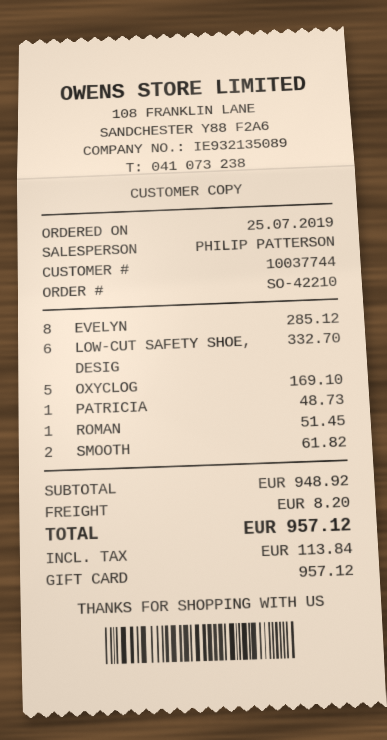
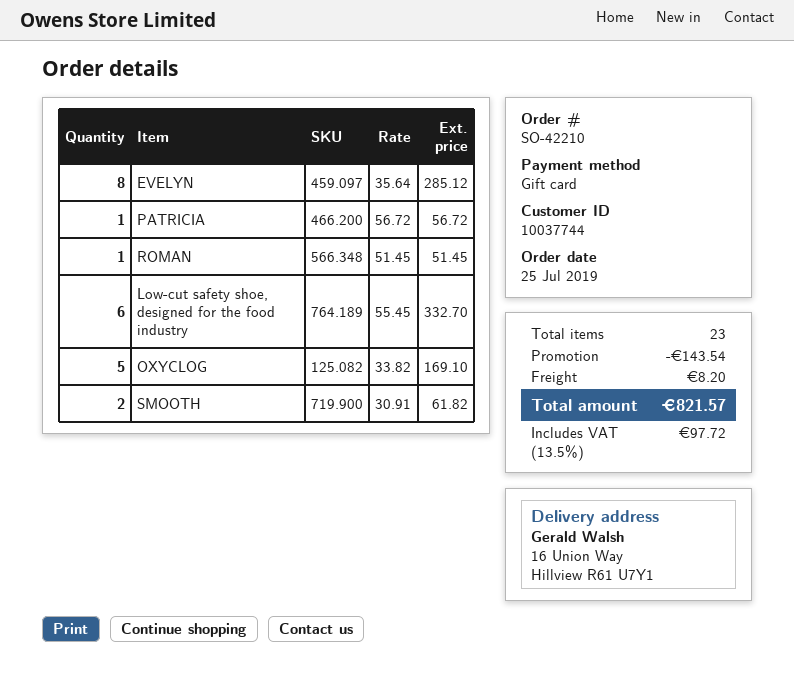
PATRICIA: 1 for 48.73 -> 1 for 56.72
discount: none -> 143.54
tax: 113.84 -> 97.72
total: 957.12 -> 821.57

